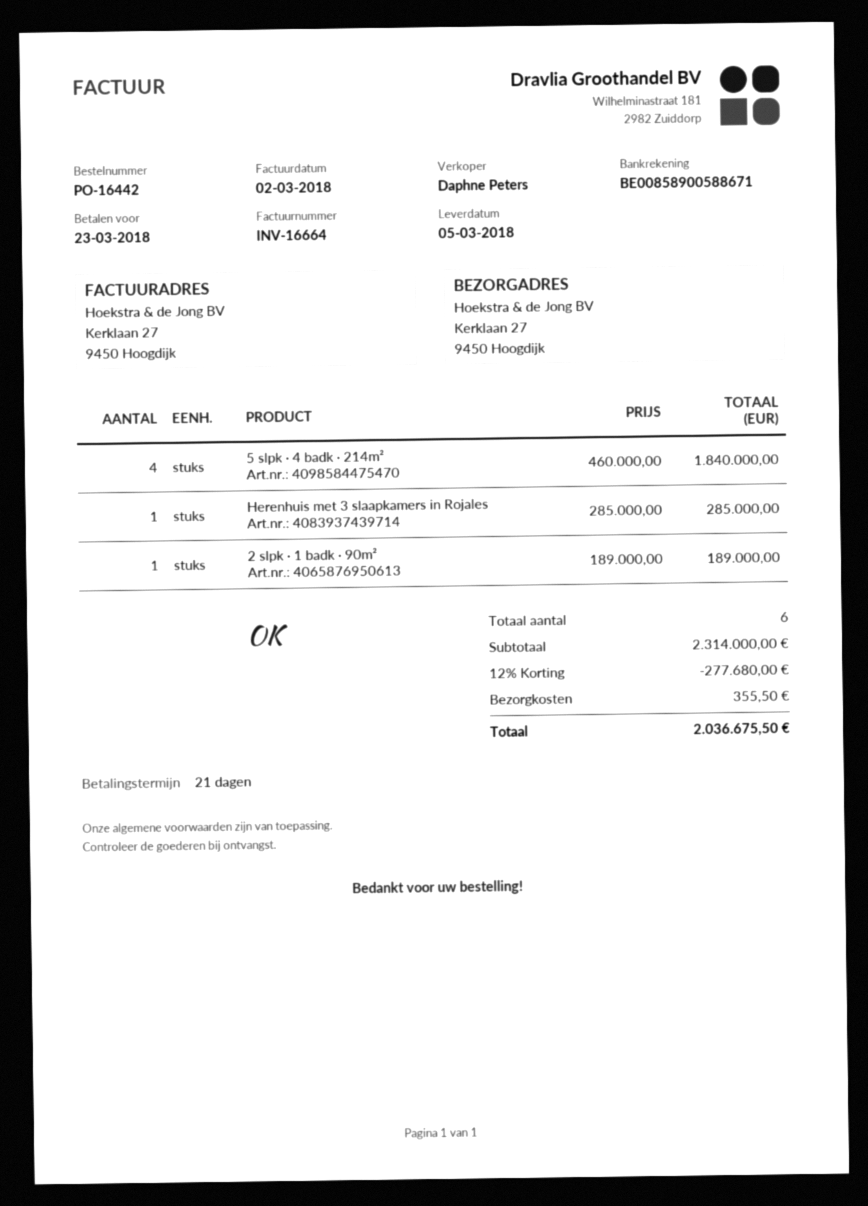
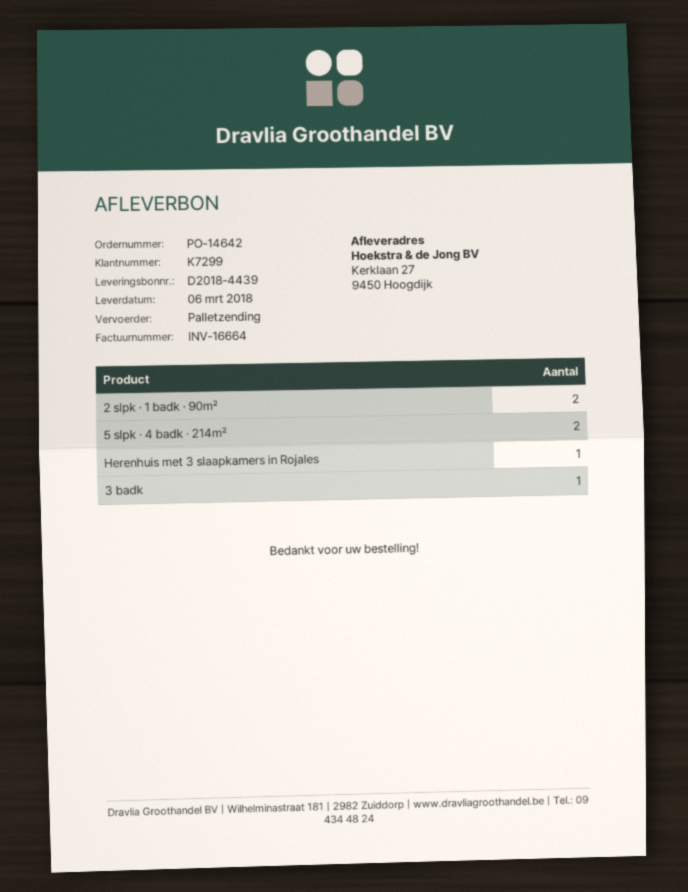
order number: PO-16442 -> PO-14642
delivery date: 2018-03-05 -> 2018-03-06
5 slpk · 4 badk · 214m²: 4 -> 2
2 slpk · 1 badk · 90m²: 1 -> 2
3 badk: none -> 1

